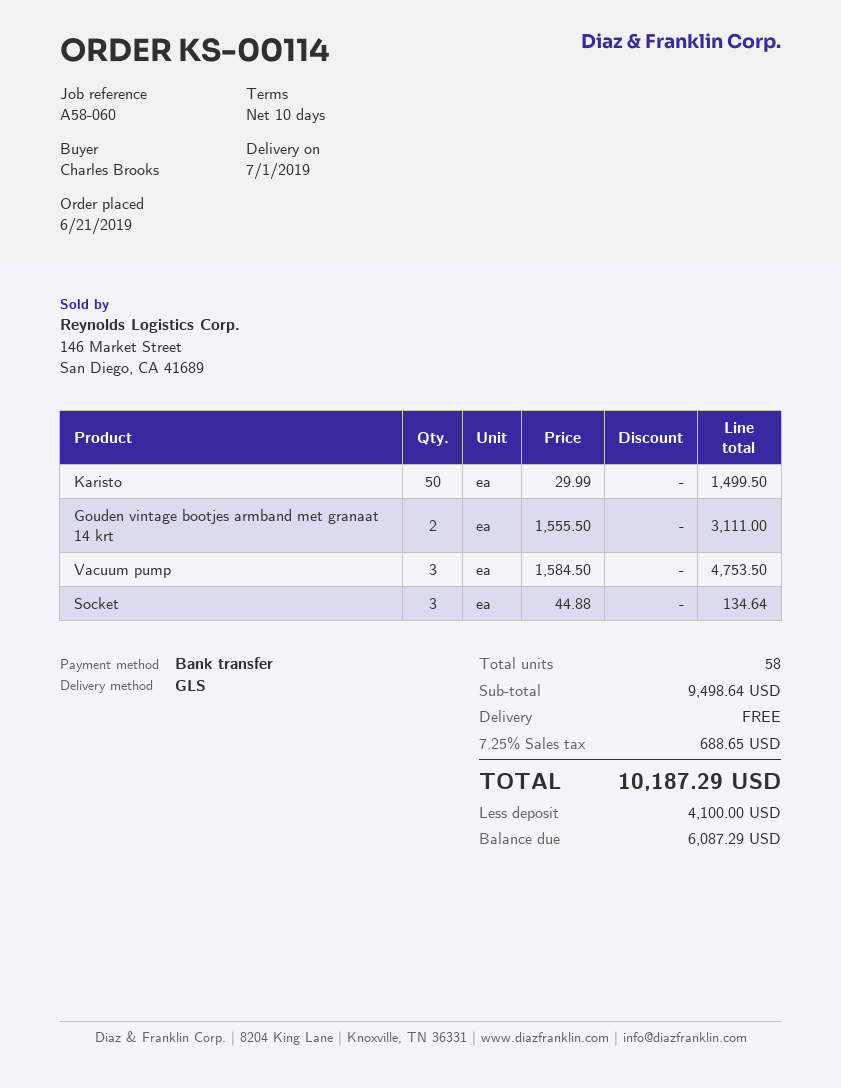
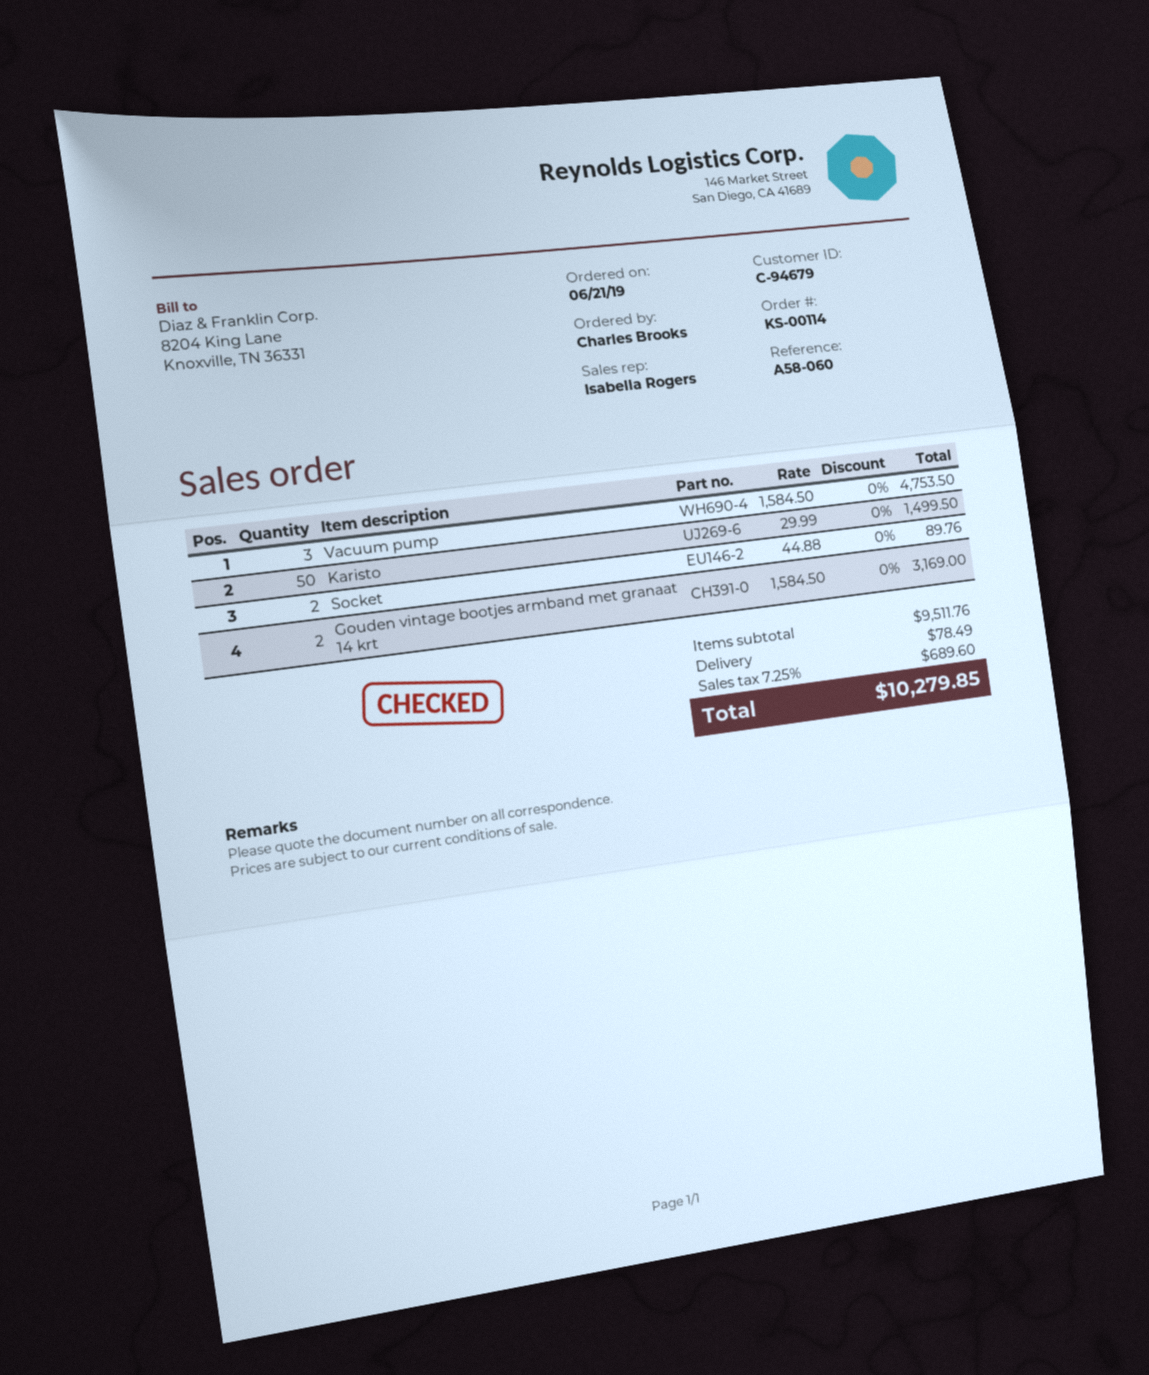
Gouden vintage bootjes armband met granaat 14 krt: 2 x 1555.50 = 3111.00 -> 2 x 1584.50 = 3169.00
Socket: 3 x 44.88 = 134.64 -> 2 x 44.88 = 89.76
subtotal: 9498.64 -> 9511.76
shipping: 0.00 -> 78.49
tax: 7.25% = 688.65 -> 7.25% = 689.60
total: 10187.29 -> 10279.85

